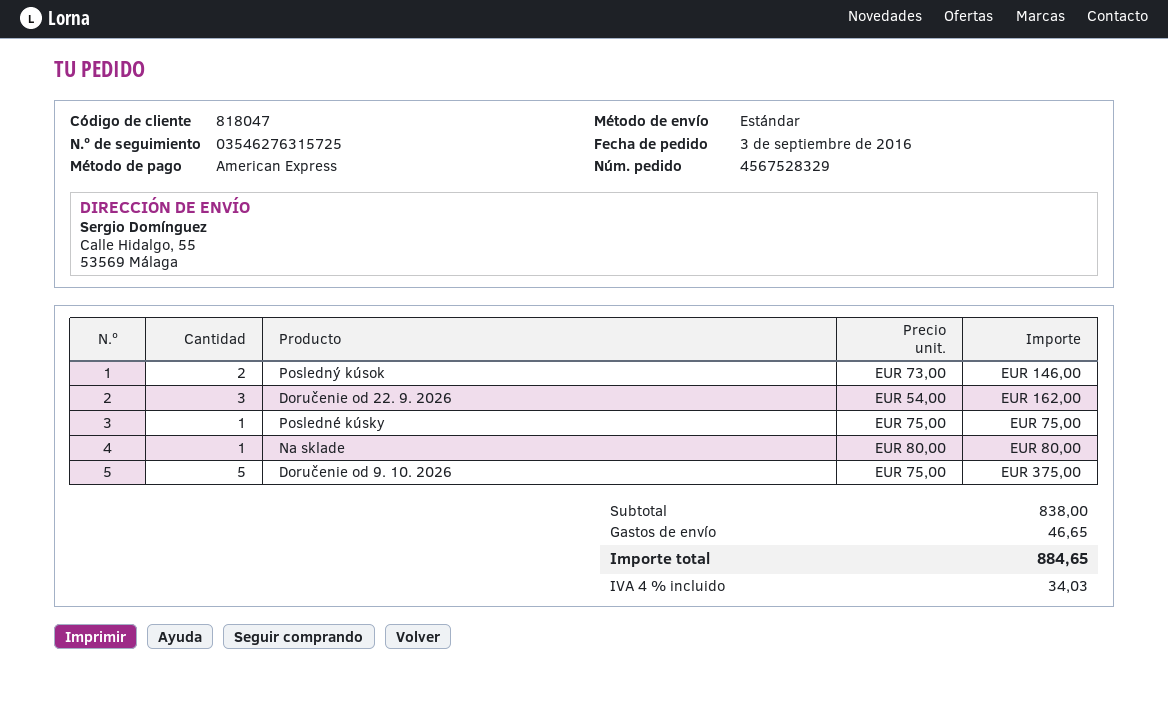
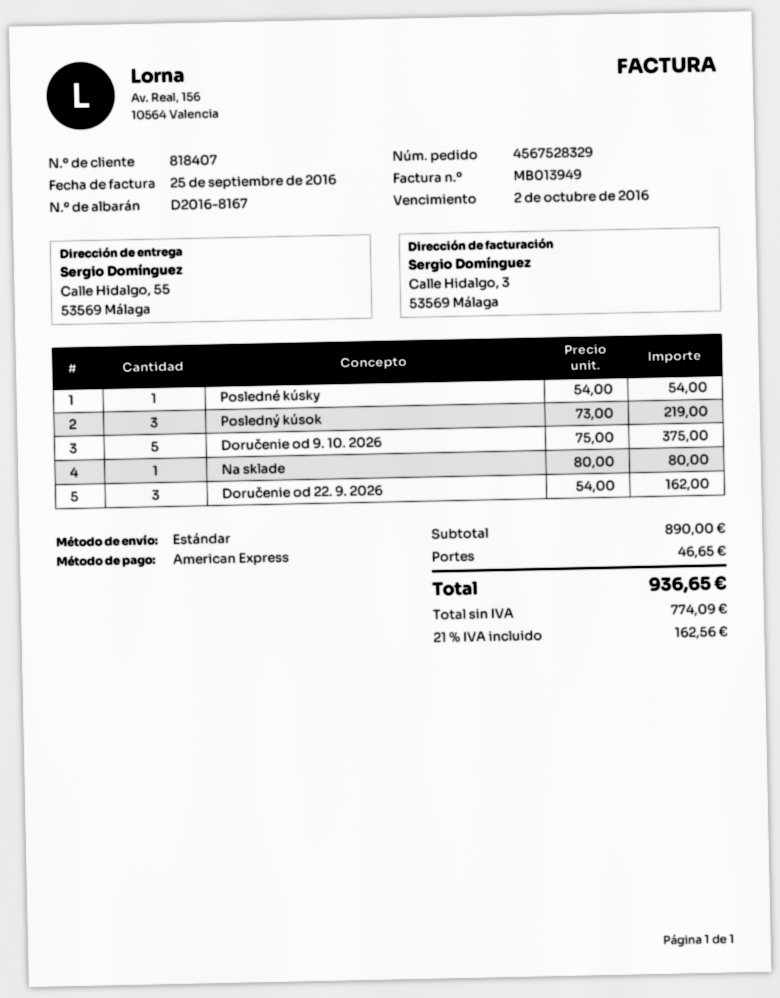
customer number: 818047 -> 818407
Posledný kúsok: 2 x 73.00 = 146.00 -> 3 x 73.00 = 219.00
Posledné kúsky: 1 x 75.00 = 75.00 -> 1 x 54.00 = 54.00
subtotal: 838.00 -> 890.00
tax: 4% = 34.03 -> 21% = 162.56
total: 884.65 -> 936.65

